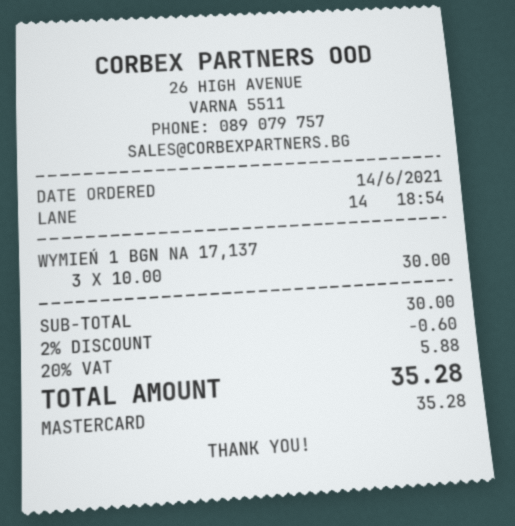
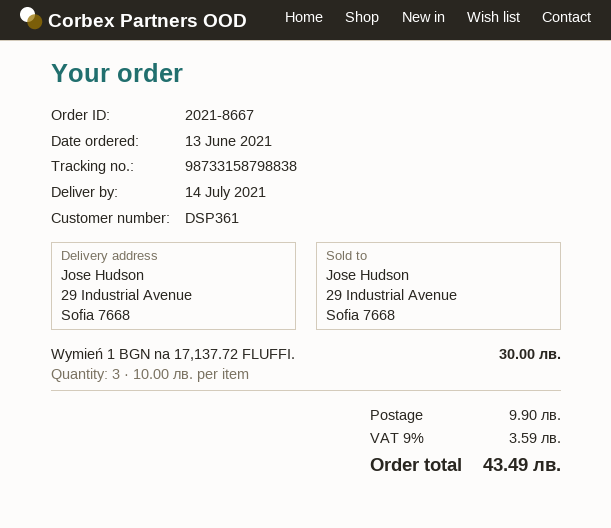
order date: 2021-06-14 -> 2021-06-13
discount: 2% = 0.60 -> none
shipping: none -> 9.90
tax: 20% = 5.88 -> 9% = 3.59
total: 35.28 -> 43.49

